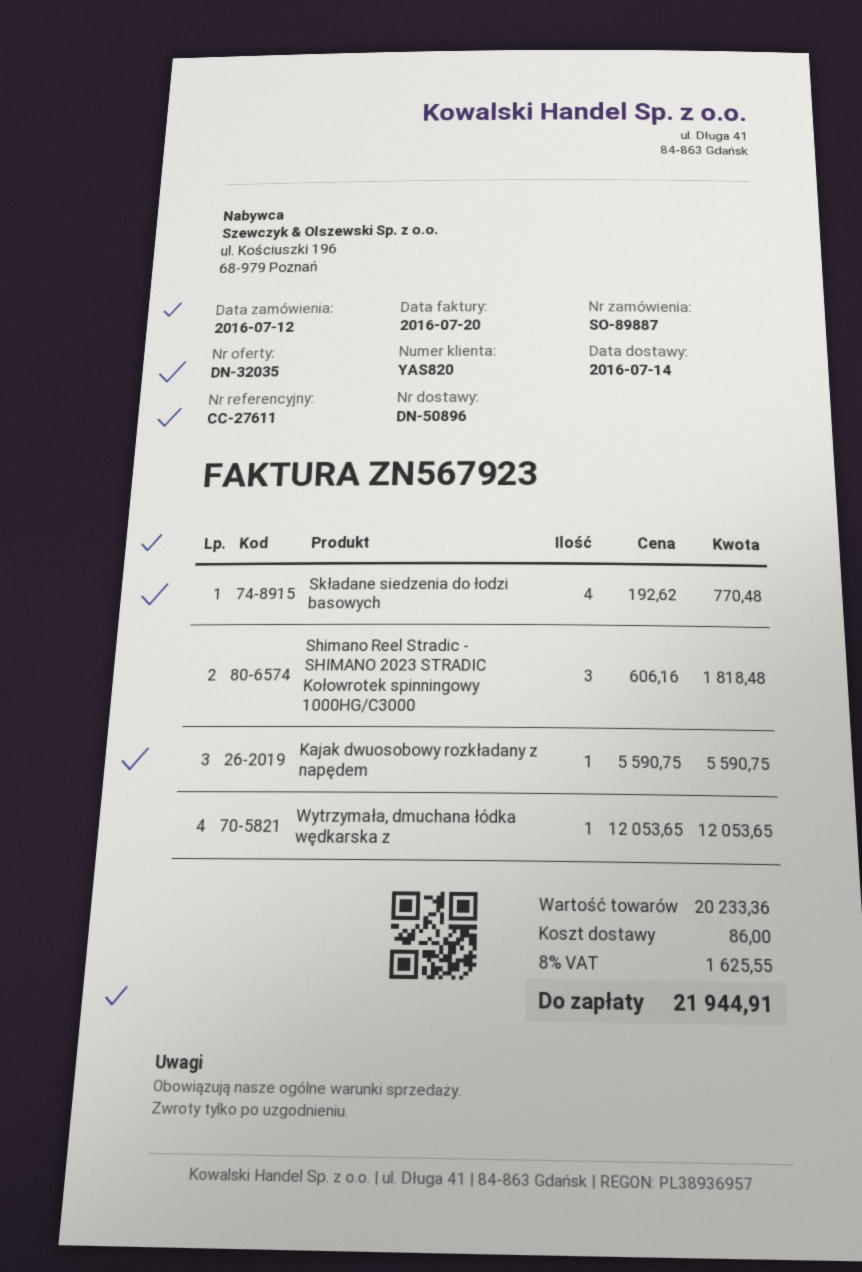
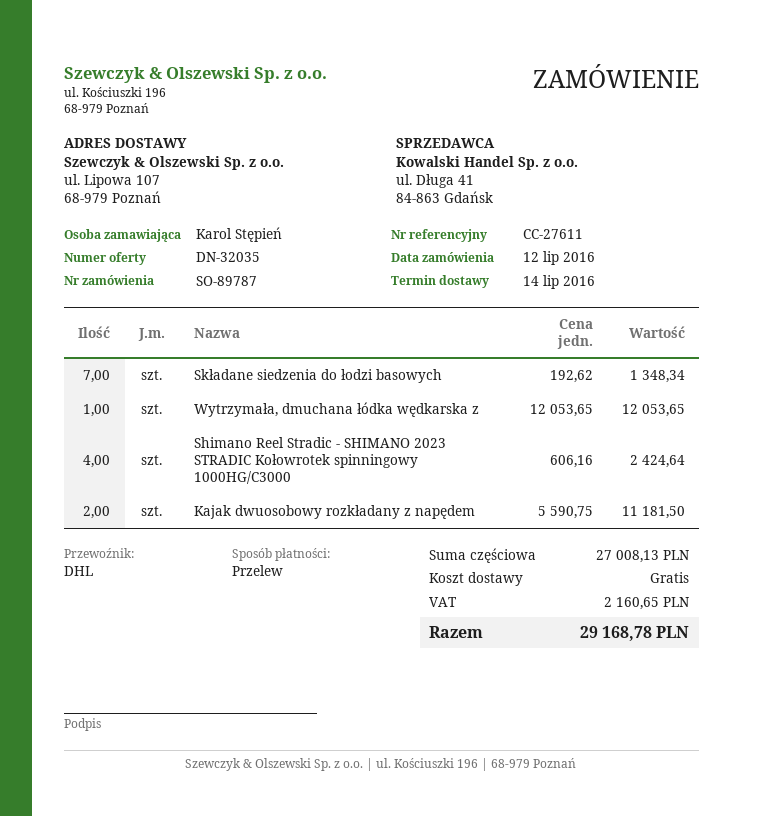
order number: SO-89887 -> SO-89787
Składane siedzenia do łodzi basowych: 4 x 192.62 = 770.48 -> 7 x 192.62 = 1348.34
Shimano Reel Stradic - SHIMANO 2023 STRADIC Kołowrotek spinningowy 1000HG/C3000: 3 x 606.16 = 1818.48 -> 4 x 606.16 = 2424.64
Kajak dwuosobowy rozkładany z napędem: 1 x 5590.75 = 5590.75 -> 2 x 5590.75 = 11181.50
subtotal: 20233.36 -> 27008.13
shipping: 86.00 -> 0.00
tax: 1625.55 -> 2160.65
total: 21944.91 -> 29168.78

